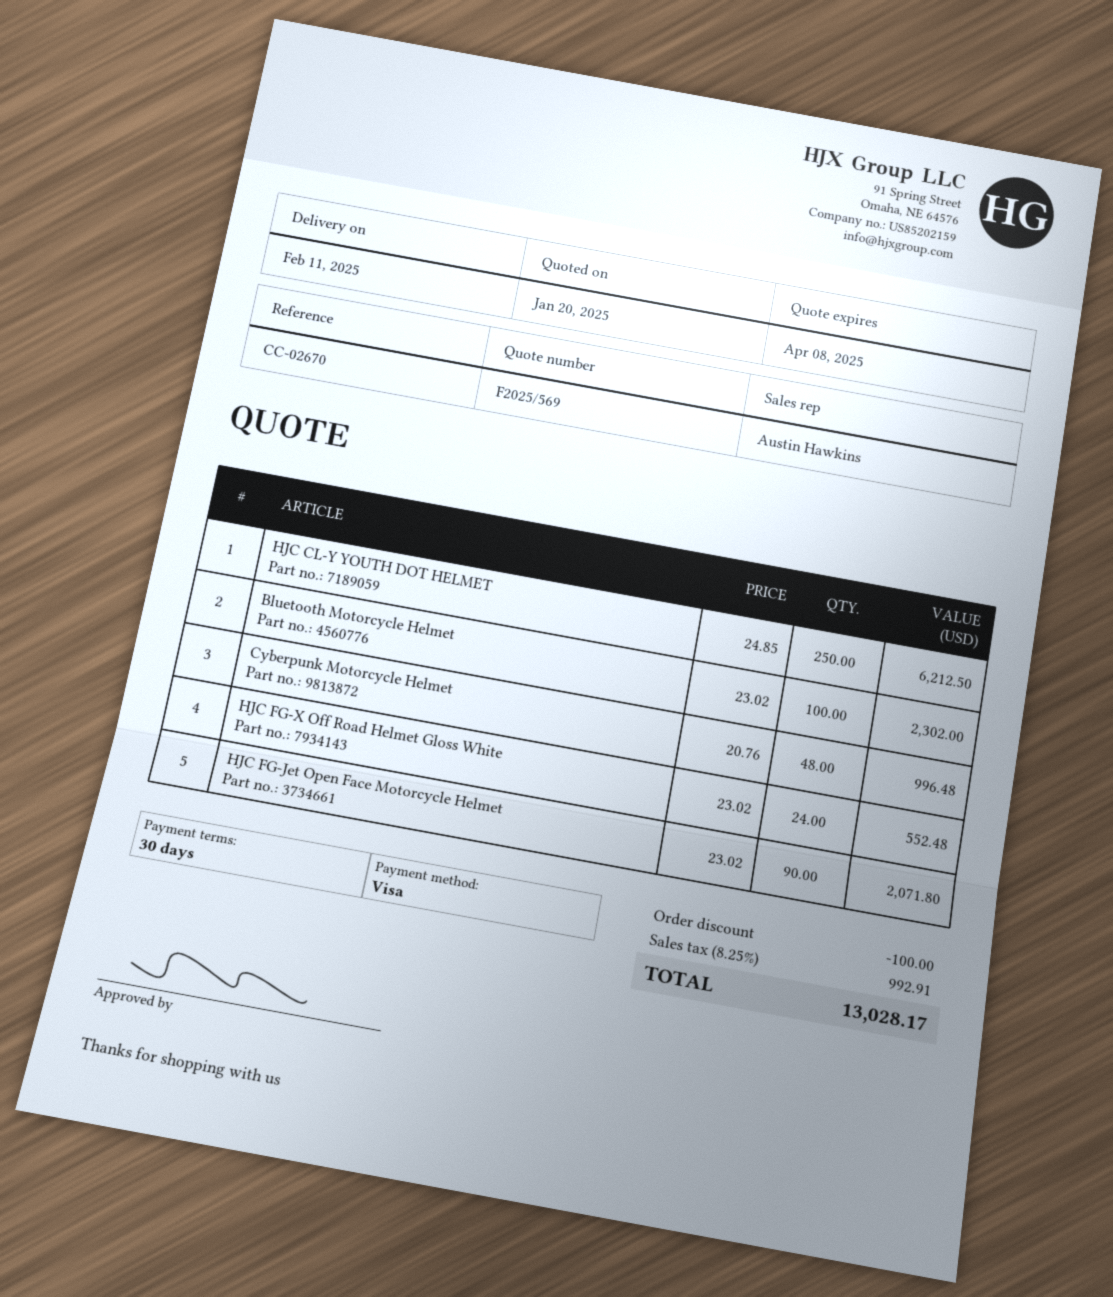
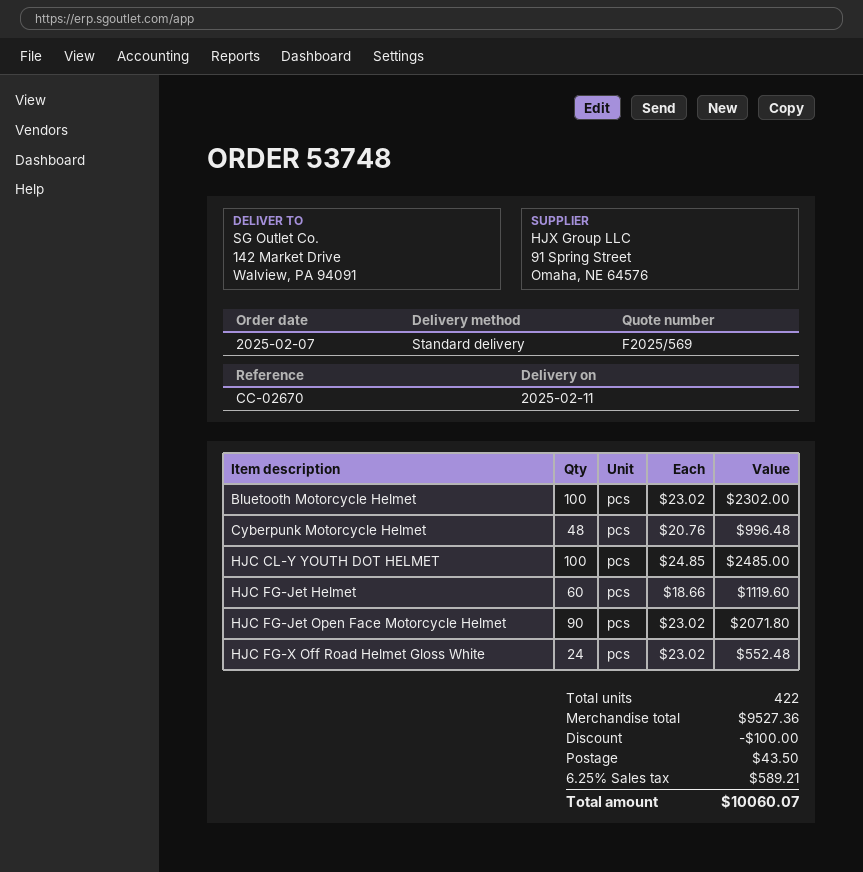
HJC CL-Y YOUTH DOT HELMET: 250 x 24.85 = 6212.50 -> 100 x 24.85 = 2485.00
HJC FG-Jet Helmet: none -> 60 x 18.66 = 1119.60
shipping: none -> 43.50
tax: 8.25% = 992.91 -> 6.25% = 589.21
total: 13028.17 -> 10060.07

